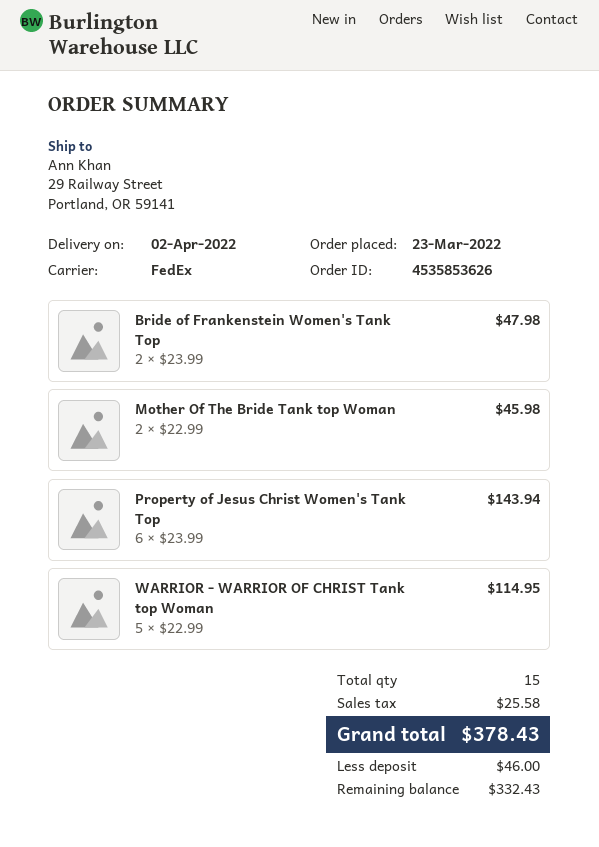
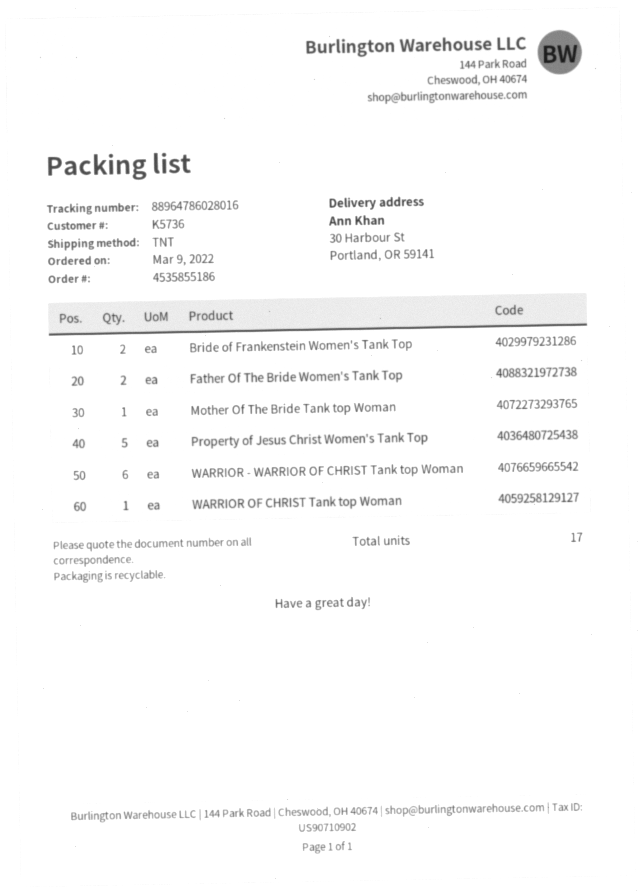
order number: 4535853626 -> 4535855186
order date: 2022-03-23 -> 2022-03-09
shipping method: FedEx -> TNT
ship to: 29 Railway Street, Portland, OR 59141 -> 30 Harbour St, Portland, OR 59141
Mother Of The Bride Tank top Woman: 2 -> 1
Property of Jesus Christ Women's Tank Top: 6 -> 5
WARRIOR - WARRIOR OF CHRIST Tank top Woman: 5 -> 6
Father Of The Bride Women's Tank Top: none -> 2
WARRIOR OF CHRIST Tank top Woman: none -> 1
total quantity: 15 -> 17

